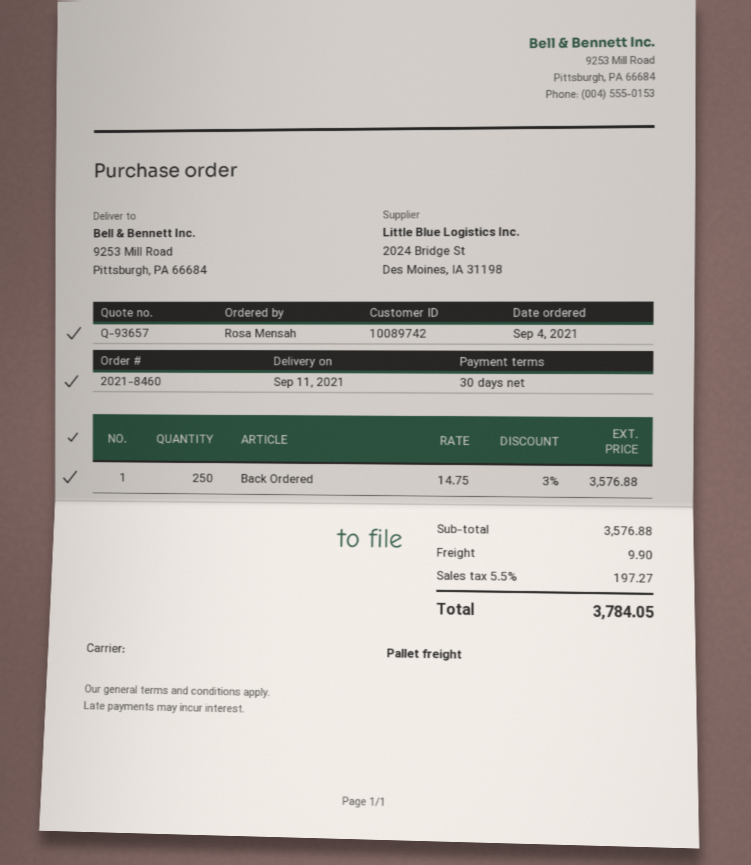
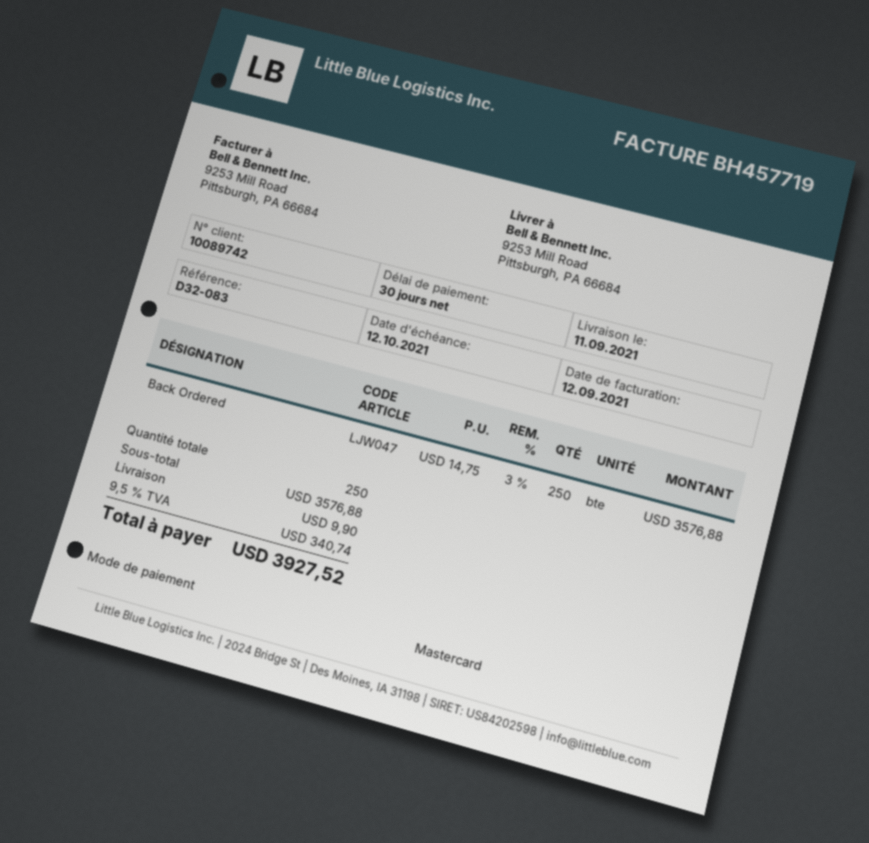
tax: 5.5% = 197.27 -> 9.5% = 340.74
total: 3784.05 -> 3927.52

